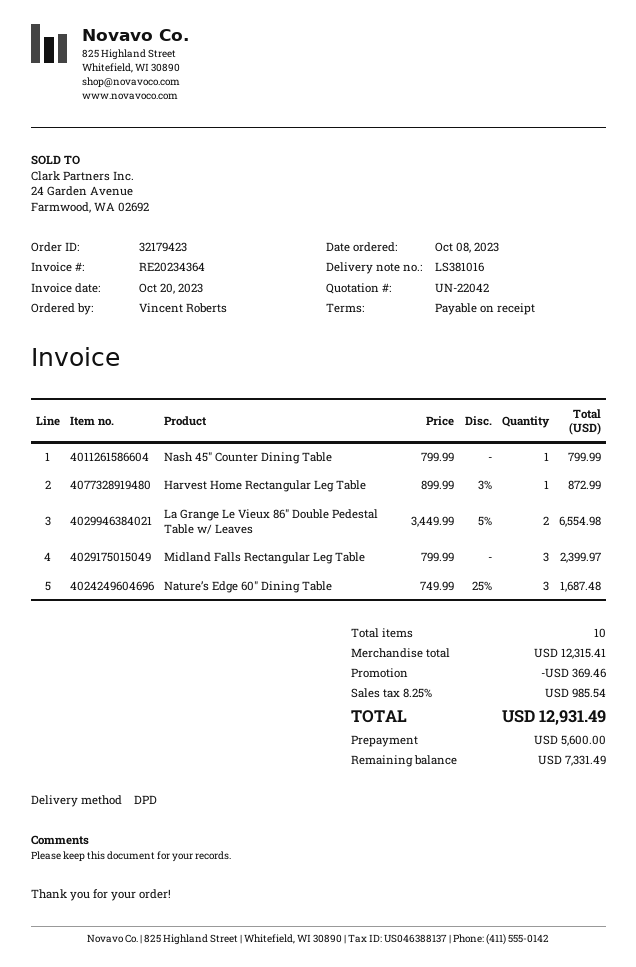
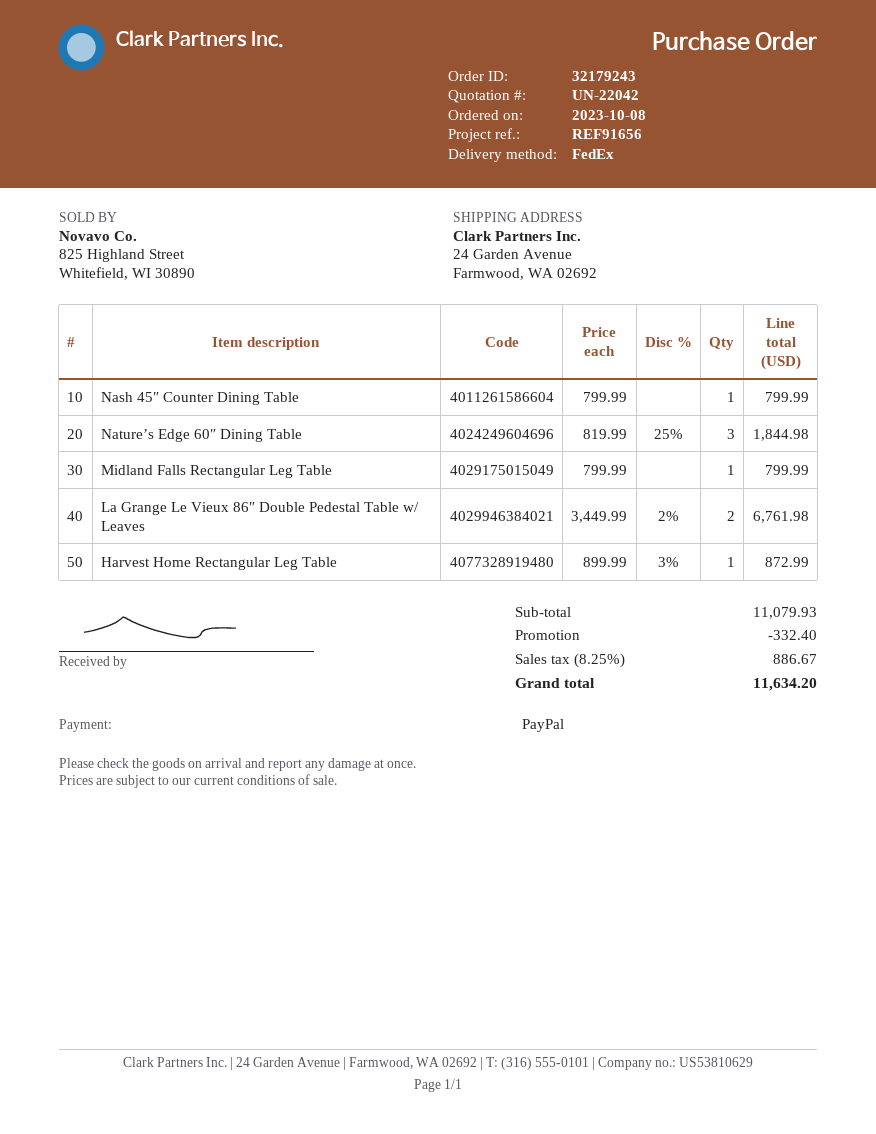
order number: 32179423 -> 32179243
shipping method: DPD -> FedEx
La Grange Le Vieux 86″ Double Pedestal Table w/ Leaves: 2 x 3449.99 - 5% = 6554.98 -> 2 x 3449.99 - 2% = 6761.98
Midland Falls Rectangular Leg Table: 3 x 799.99 = 2399.97 -> 1 x 799.99 = 799.99
Nature’s Edge 60″ Dining Table: 3 x 749.99 - 25% = 1687.48 -> 3 x 819.99 - 25% = 1844.98
subtotal: 12315.41 -> 11079.93
discount: 369.46 -> 332.40
tax: 8.25% = 985.54 -> 8.25% = 886.67
total: 12931.49 -> 11634.20

